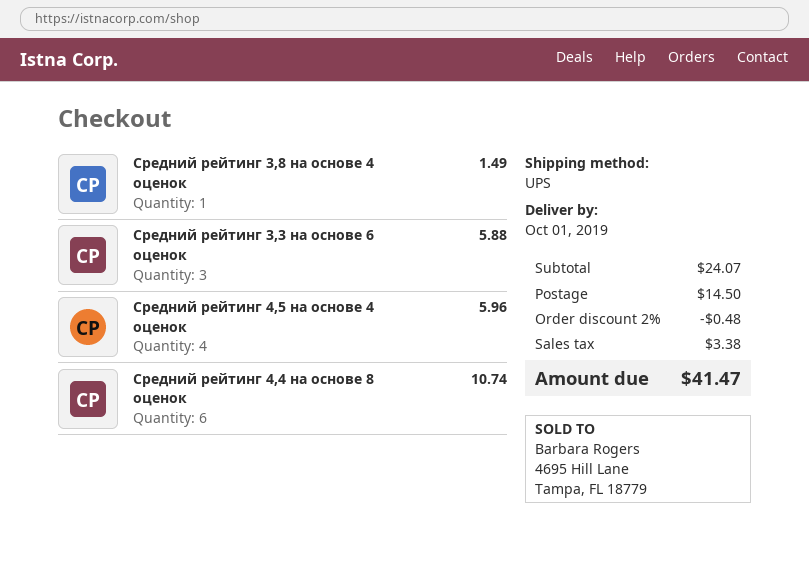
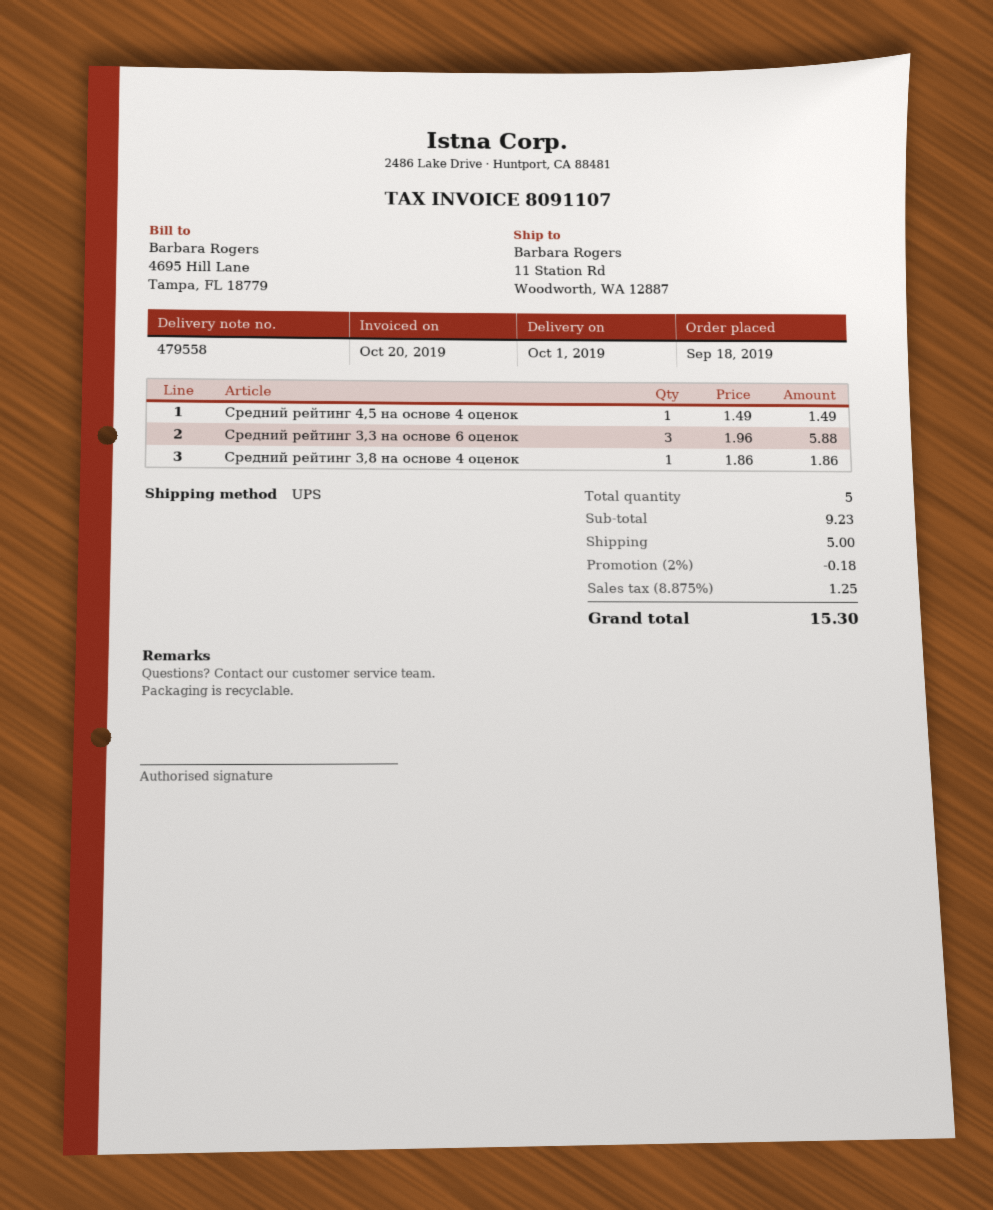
Средний рейтинг 3,8 на основе 4 оценок: 1 for 1.49 -> 1 for 1.86
Средний рейтинг 4,5 на основе 4 оценок: 4 for 5.96 -> 1 for 1.49
Средний рейтинг 4,4 на основе 8 оценок: 6 for 10.74 -> none
subtotal: 24.07 -> 9.23
discount: 2% = 0.48 -> 2% = 0.18
shipping: 14.50 -> 5.00
tax: 3.38 -> 1.25
total: 41.47 -> 15.30

